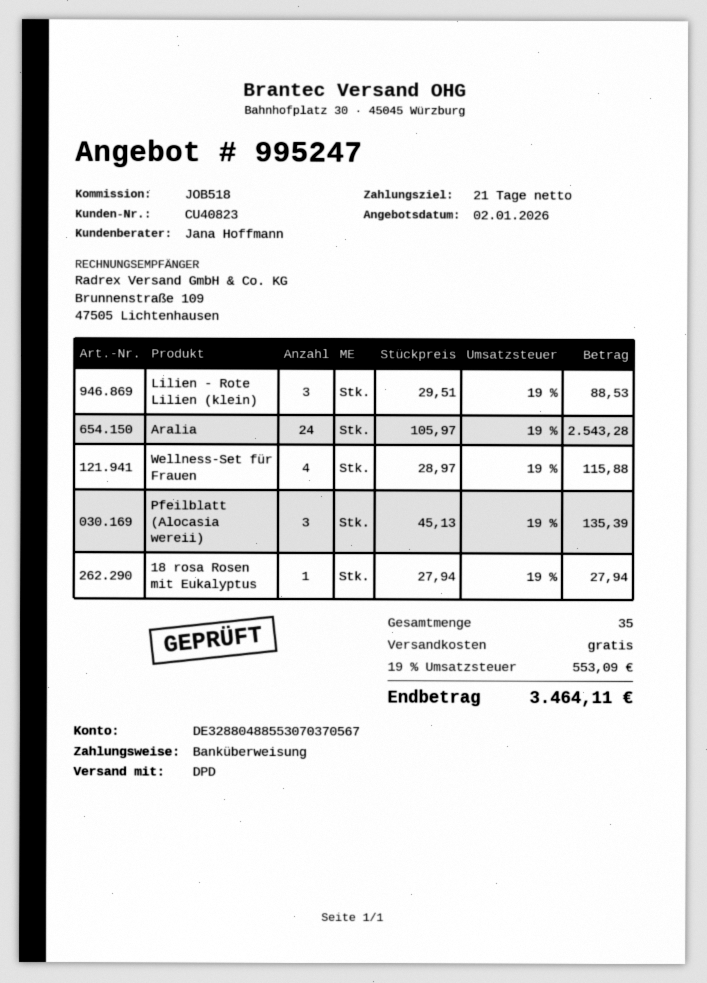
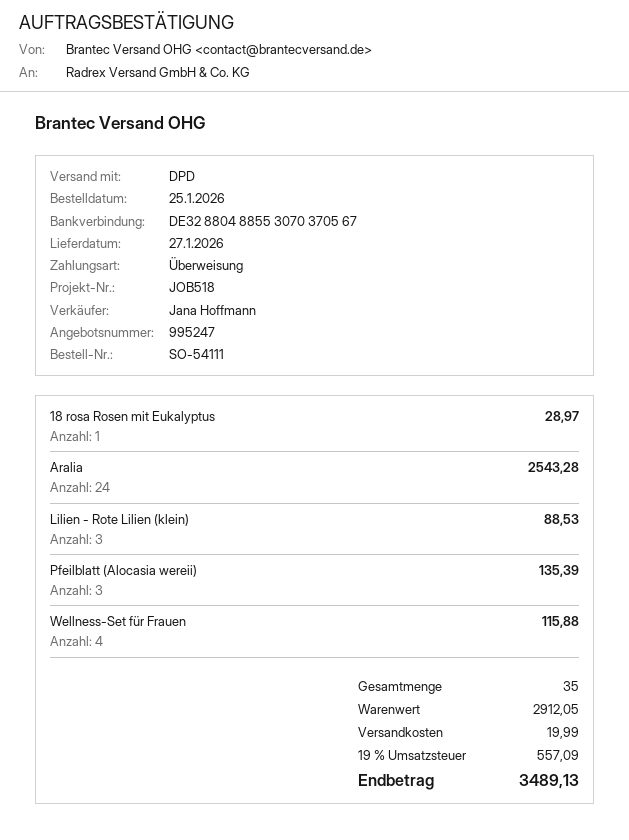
18 rosa Rosen mit Eukalyptus: 1 for 27.94 -> 1 for 28.97
shipping: 0.00 -> 19.99
tax: 19% = 553.09 -> 19% = 557.09
total: 3464.11 -> 3489.13

